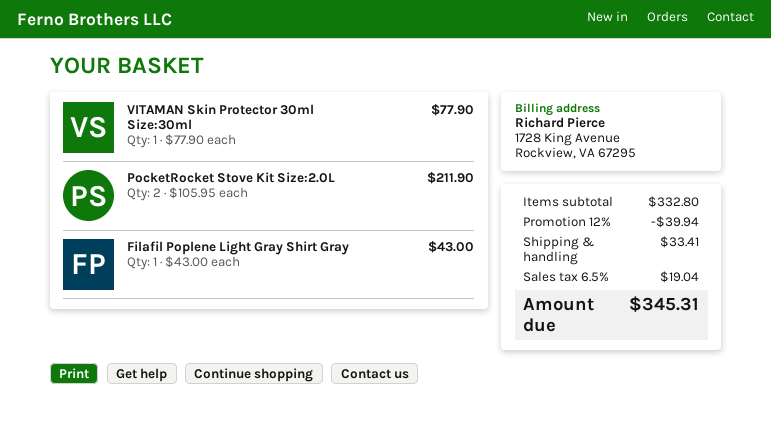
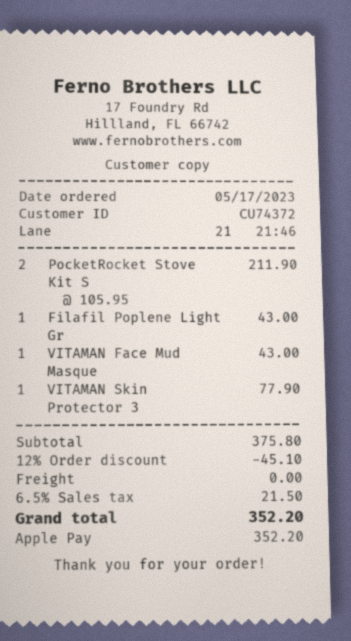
VITAMAN Face Mud Masque: none -> 1 x 43.00 = 43.00
subtotal: 332.80 -> 375.80
discount: 12% = 39.94 -> 12% = 45.10
shipping: 33.41 -> 0.00
tax: 6.5% = 19.04 -> 6.5% = 21.50
total: 345.31 -> 352.20

